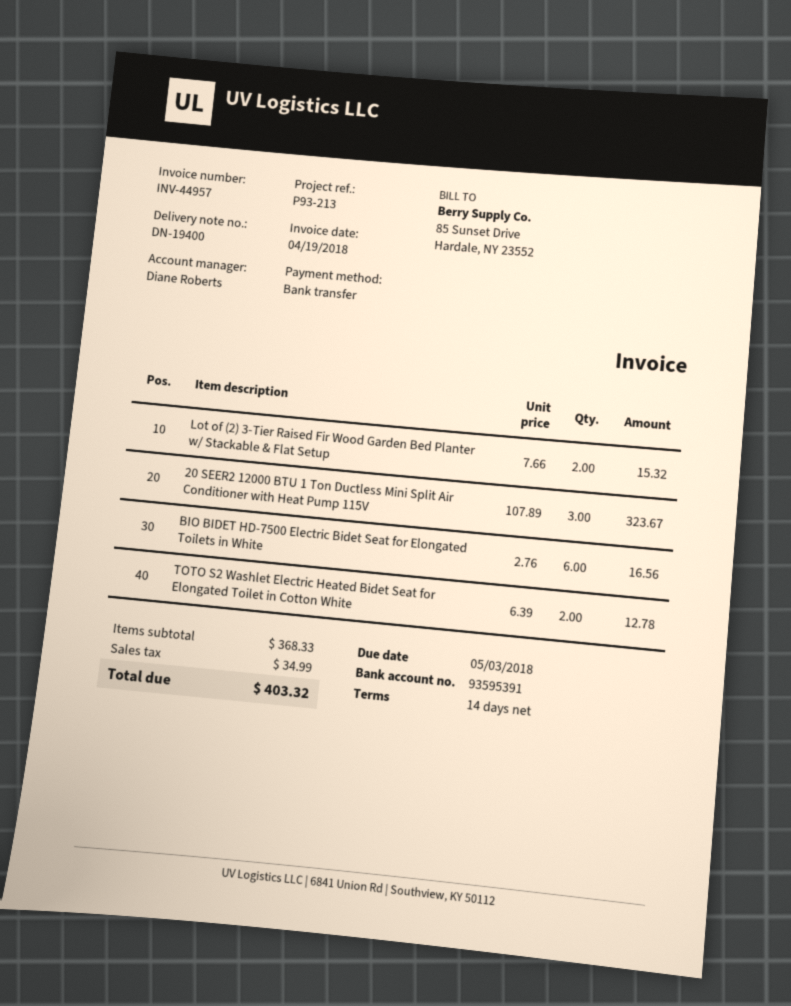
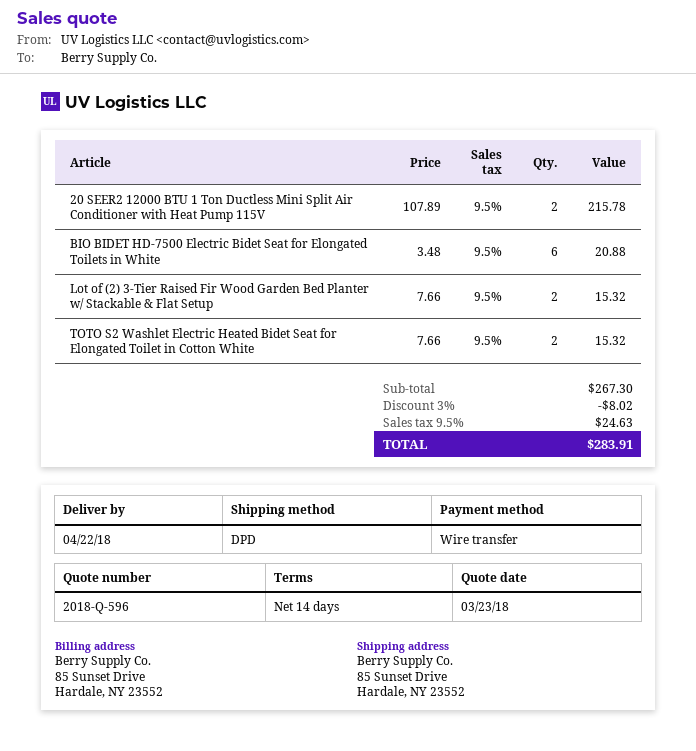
20 SEER2 12000 BTU 1 Ton Ductless Mini Split Air Conditioner with Heat Pump 115V: 3 x 107.89 = 323.67 -> 2 x 107.89 = 215.78
BIO BIDET HD-7500 Electric Bidet Seat for Elongated Toilets in White: 6 x 2.76 = 16.56 -> 6 x 3.48 = 20.88
TOTO S2 Washlet Electric Heated Bidet Seat for Elongated Toilet in Cotton White: 2 x 6.39 = 12.78 -> 2 x 7.66 = 15.32
subtotal: 368.33 -> 267.30
discount: none -> 3% = 8.02
tax: 34.99 -> 24.63
total: 403.32 -> 283.91

